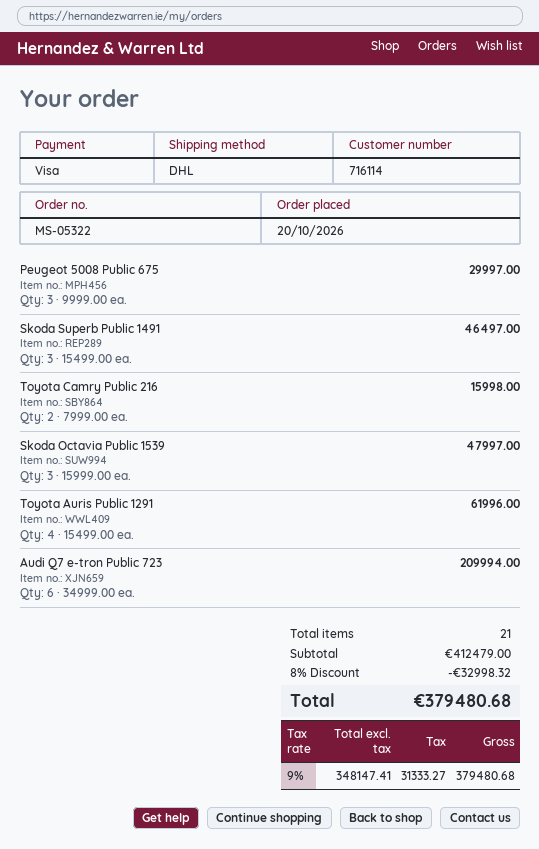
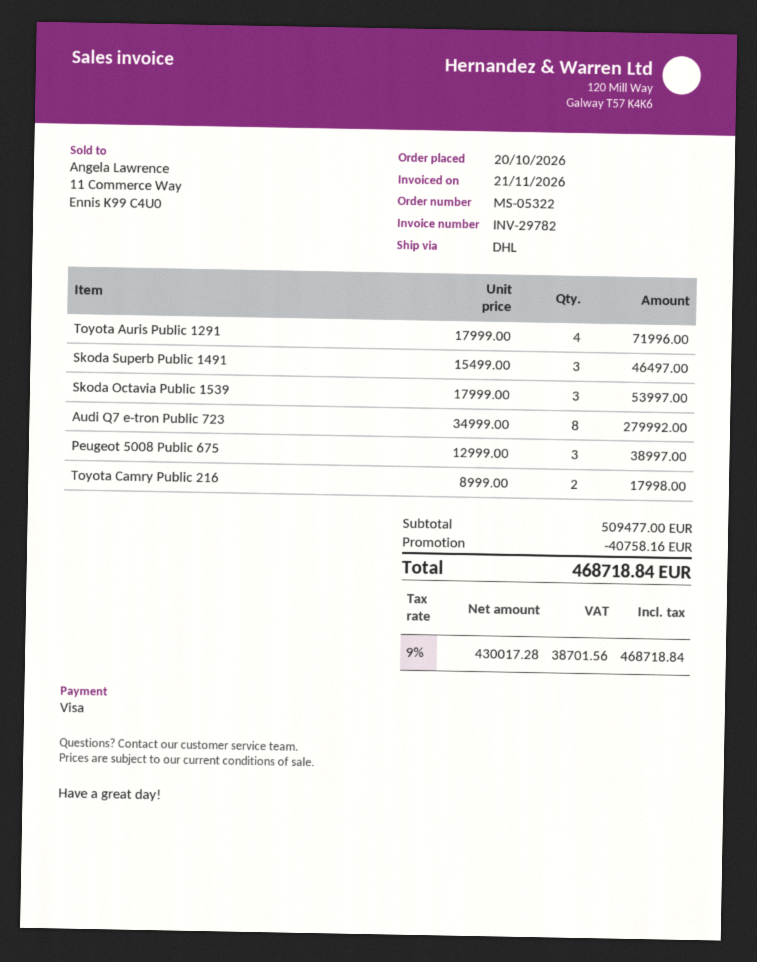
Peugeot 5008 Public 675: 3 x 9999.00 = 29997.00 -> 3 x 12999.00 = 38997.00
Toyota Camry Public 216: 2 x 7999.00 = 15998.00 -> 2 x 8999.00 = 17998.00
Skoda Octavia Public 1539: 3 x 15999.00 = 47997.00 -> 3 x 17999.00 = 53997.00
Toyota Auris Public 1291: 4 x 15499.00 = 61996.00 -> 4 x 17999.00 = 71996.00
Audi Q7 e-tron Public 723: 6 x 34999.00 = 209994.00 -> 8 x 34999.00 = 279992.00
subtotal: 412479.00 -> 509477.00
discount: 32998.32 -> 40758.16
net: 348147.41 -> 430017.28
tax: 9% = 31333.27 -> 9% = 38701.56
total: 379480.68 -> 468718.84

